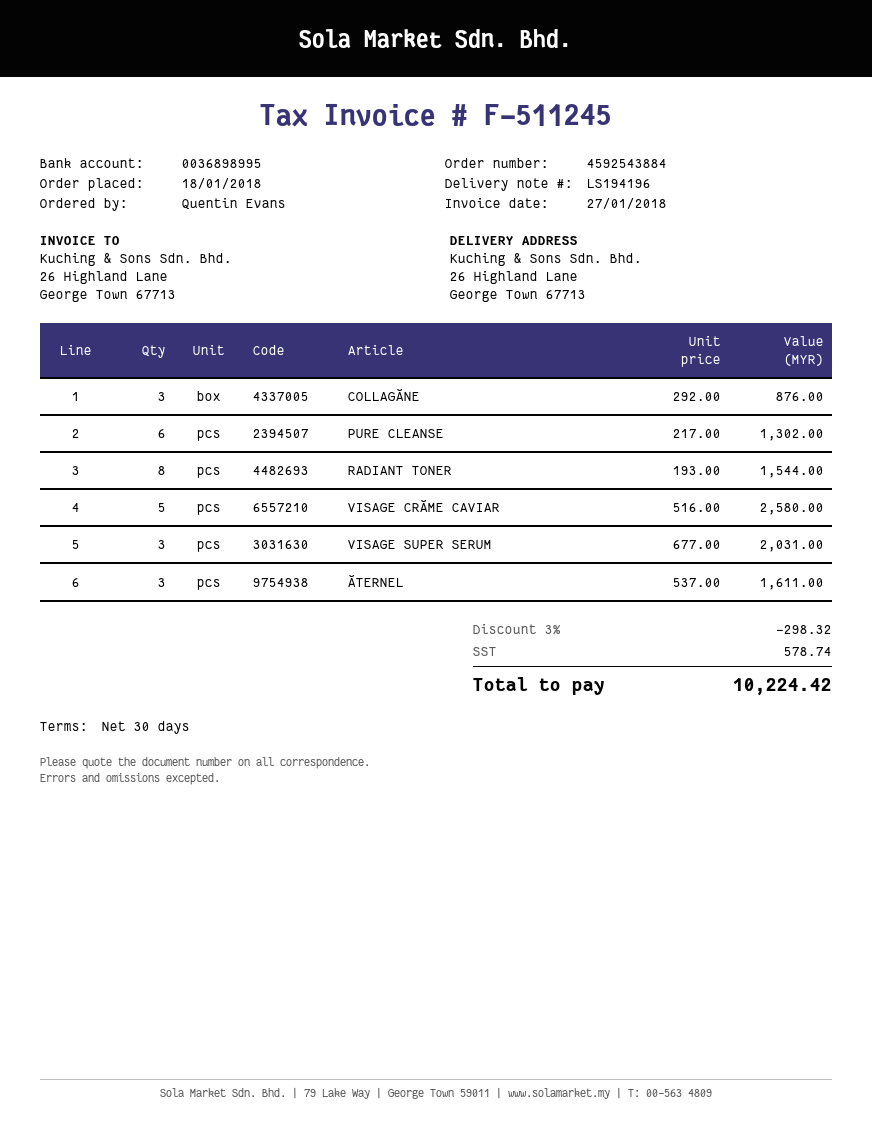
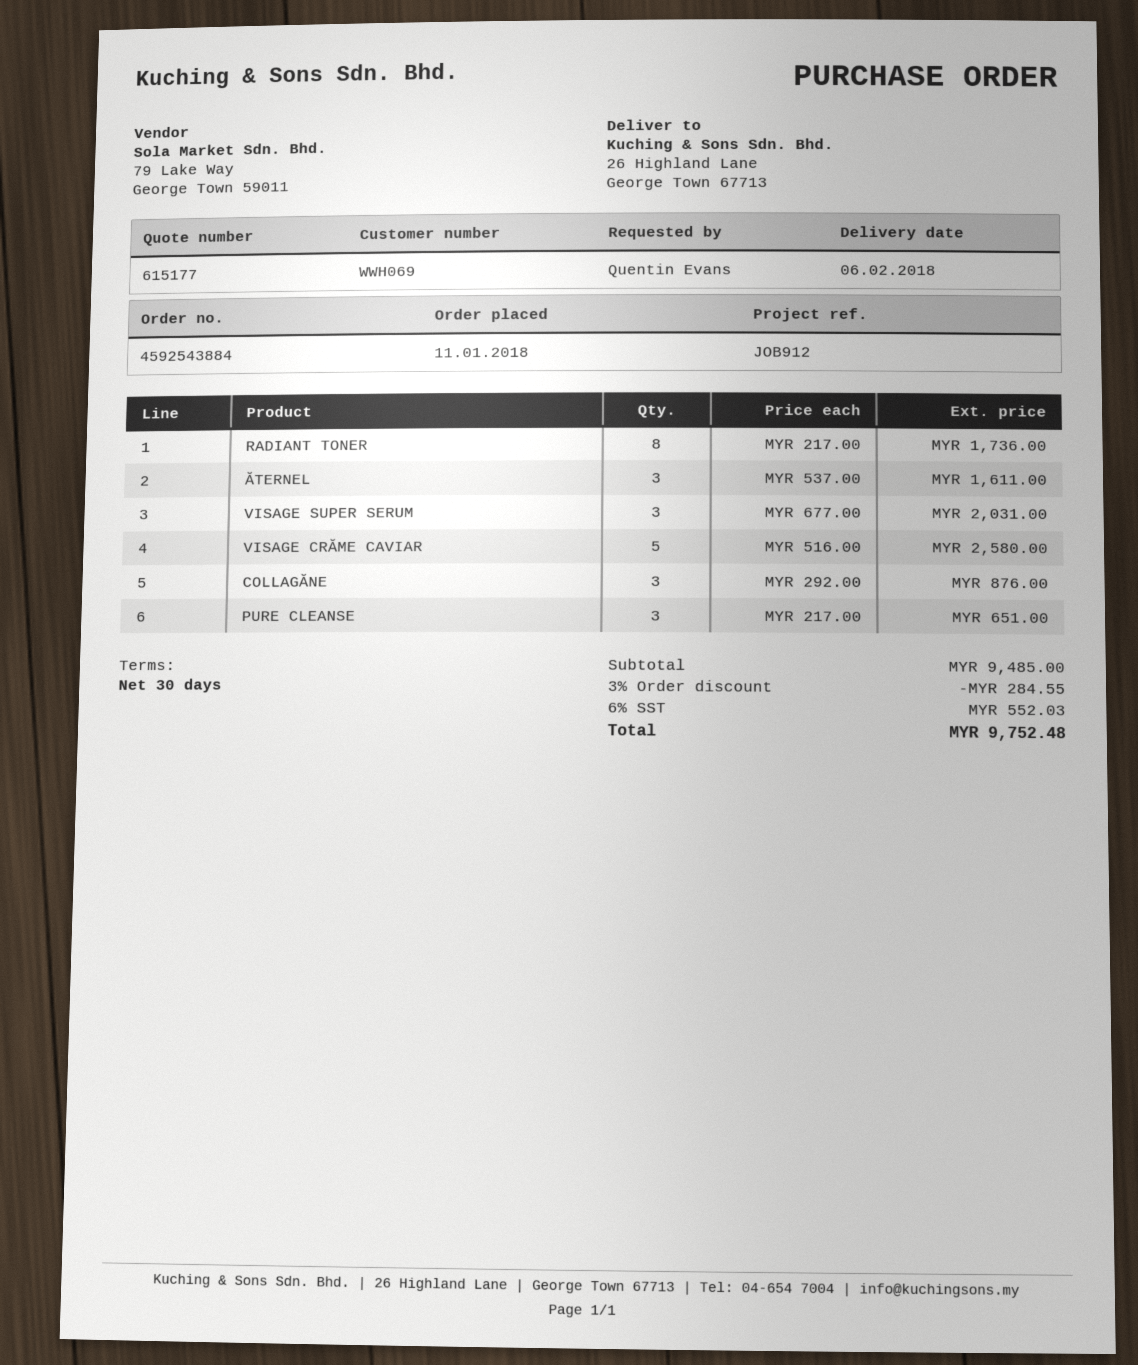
order date: 2018-01-18 -> 2018-01-11
PURE CLEANSE: 6 x 217.00 = 1302.00 -> 3 x 217.00 = 651.00
RADIANT TONER: 8 x 193.00 = 1544.00 -> 8 x 217.00 = 1736.00
discount: 3% = 298.32 -> 3% = 284.55
tax: 578.74 -> 552.03
total: 10224.42 -> 9752.48

